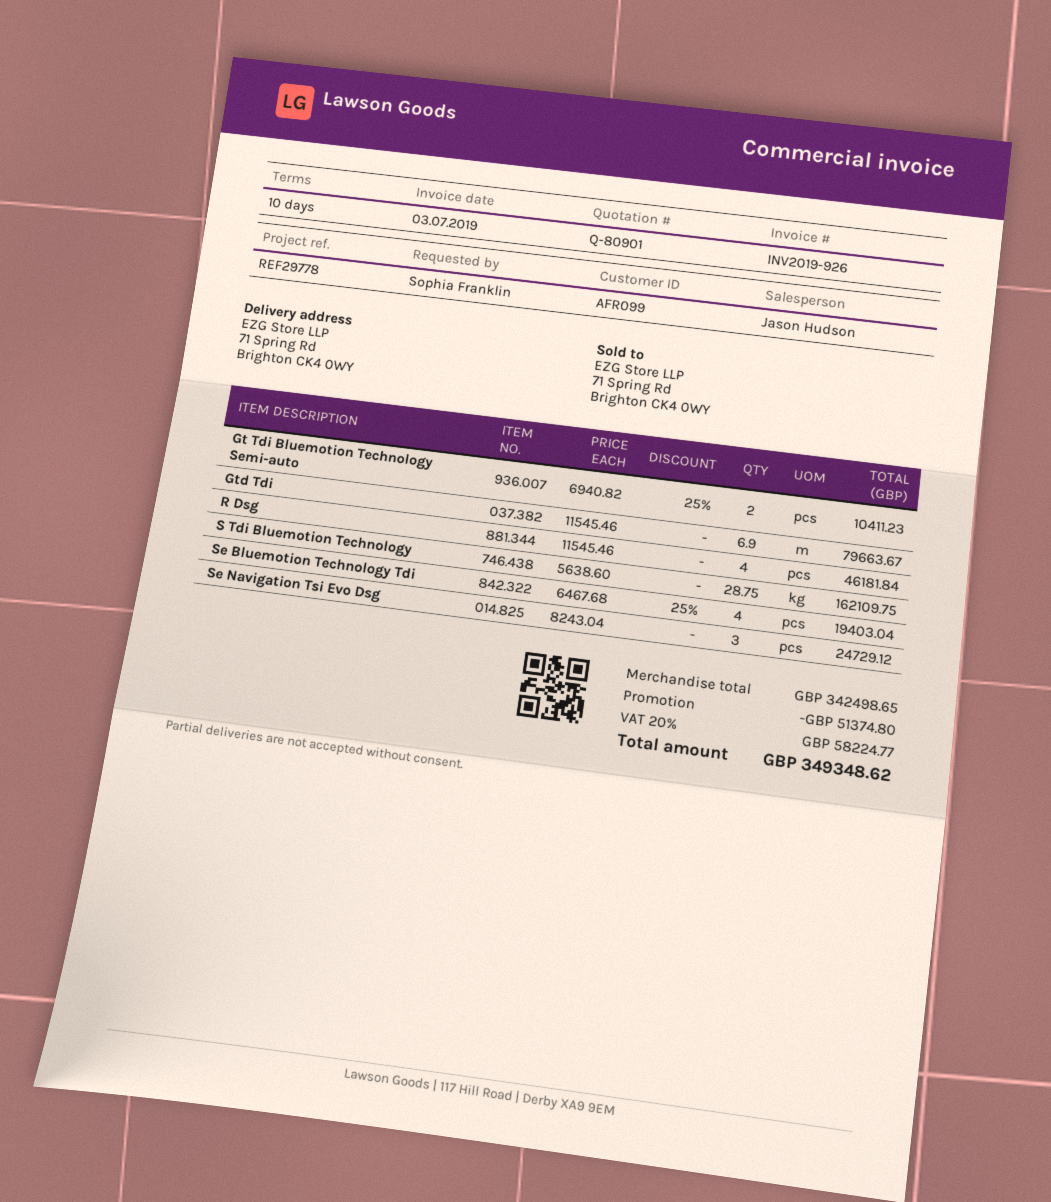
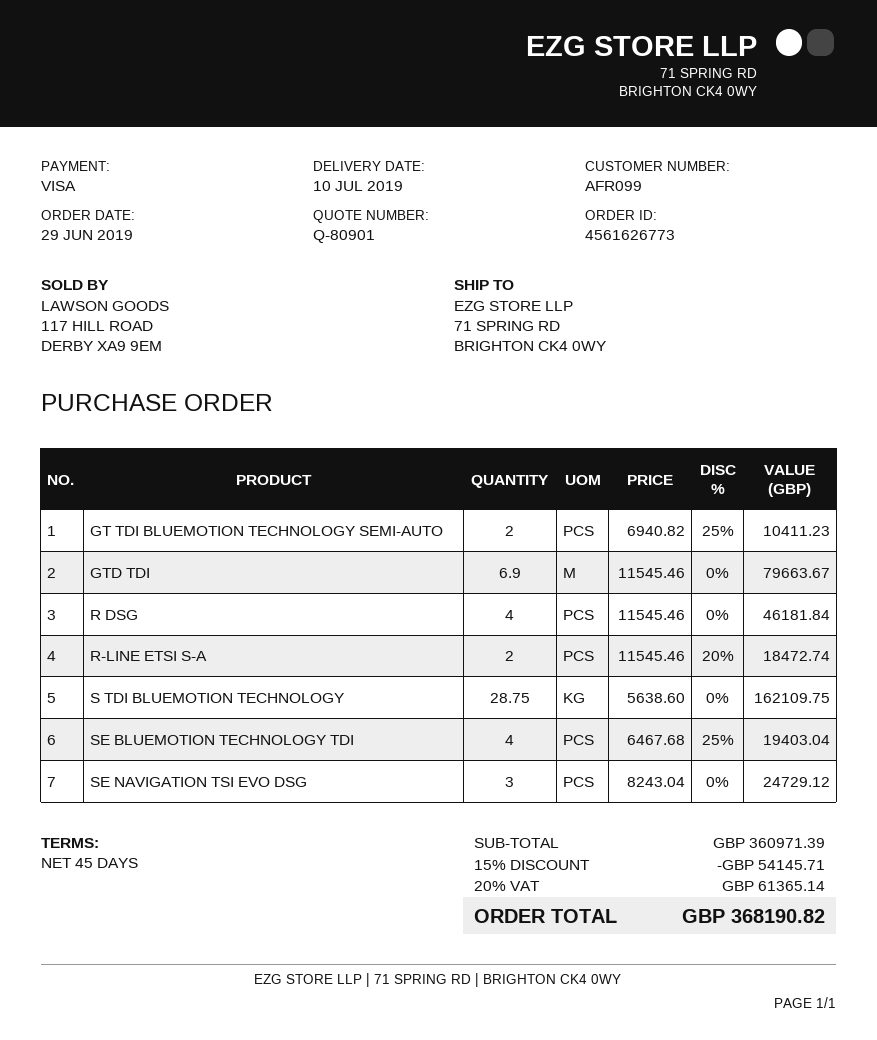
payment terms: 10 days -> 45 days
R-LINE ETSI S-A: none -> 2 x 11545.46 - 20% = 18472.74
subtotal: 342498.65 -> 360971.39
discount: 51374.80 -> 54145.71
tax: 20% = 58224.77 -> 20% = 61365.14
total: 349348.62 -> 368190.82

